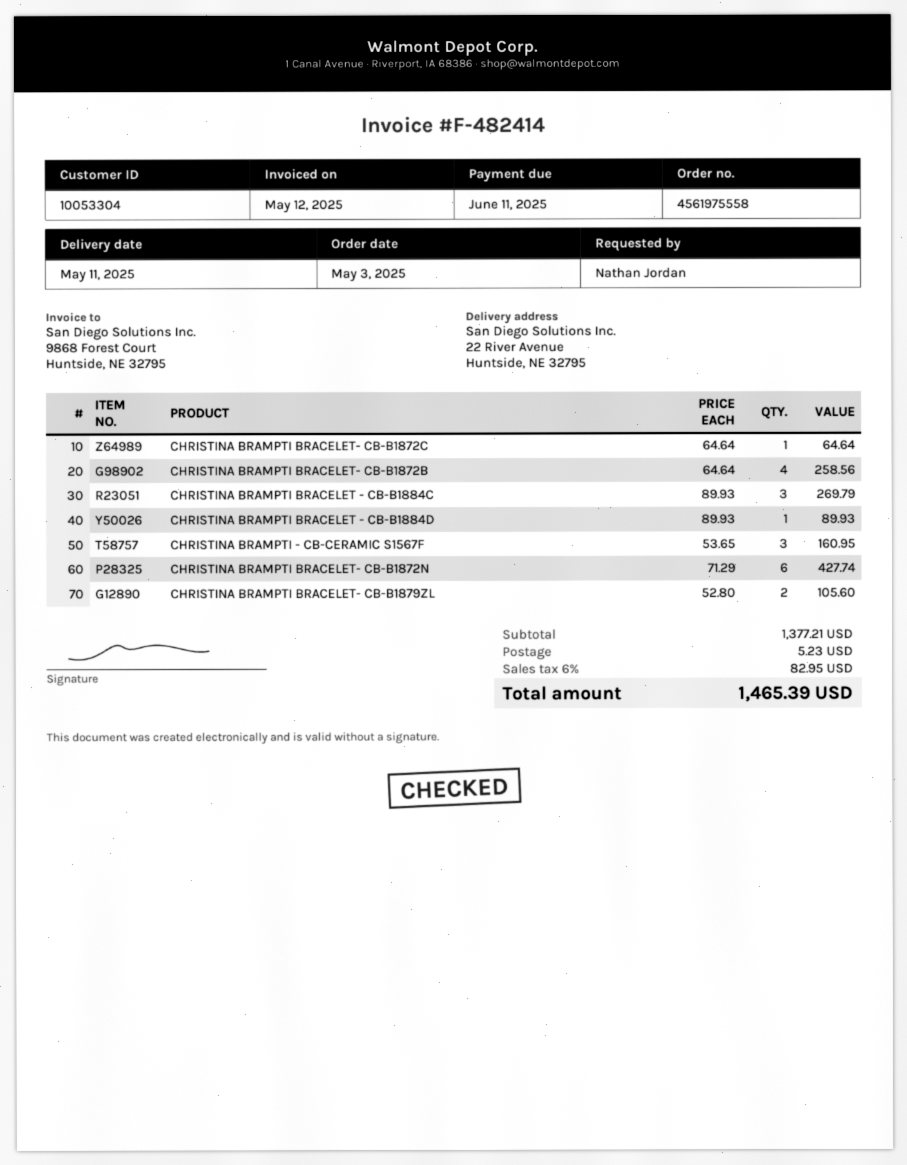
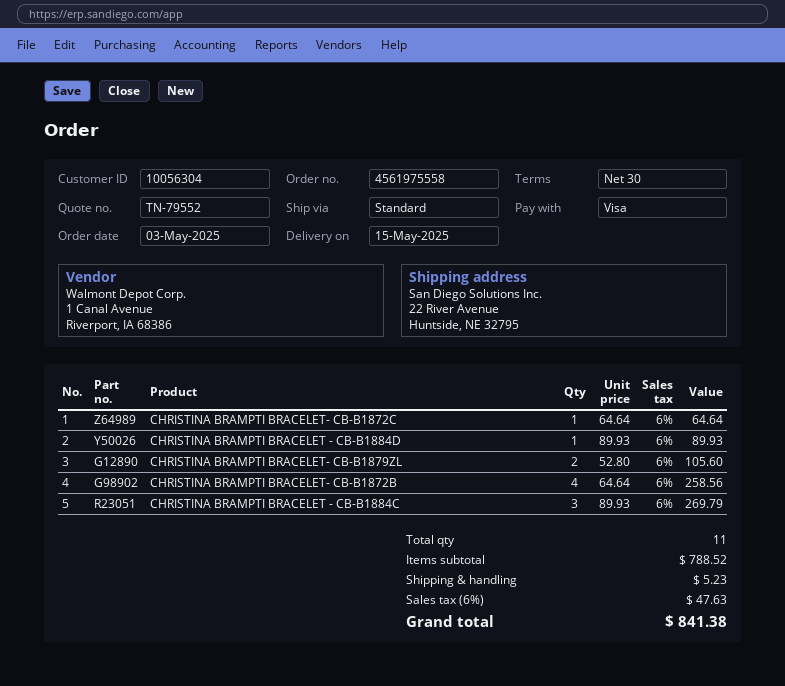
delivery date: 2025-05-11 -> 2025-05-15
customer number: 10053304 -> 10056304
CHRISTINA BRAMPTI - CB-CERAMIC S1567F: 3 x 53.65 = 160.95 -> none
CHRISTINA BRAMPTI BRACELET- CB-B1872N: 6 x 71.29 = 427.74 -> none
subtotal: 1377.21 -> 788.52
tax: 6% = 82.95 -> 6% = 47.63
total: 1465.39 -> 841.38

